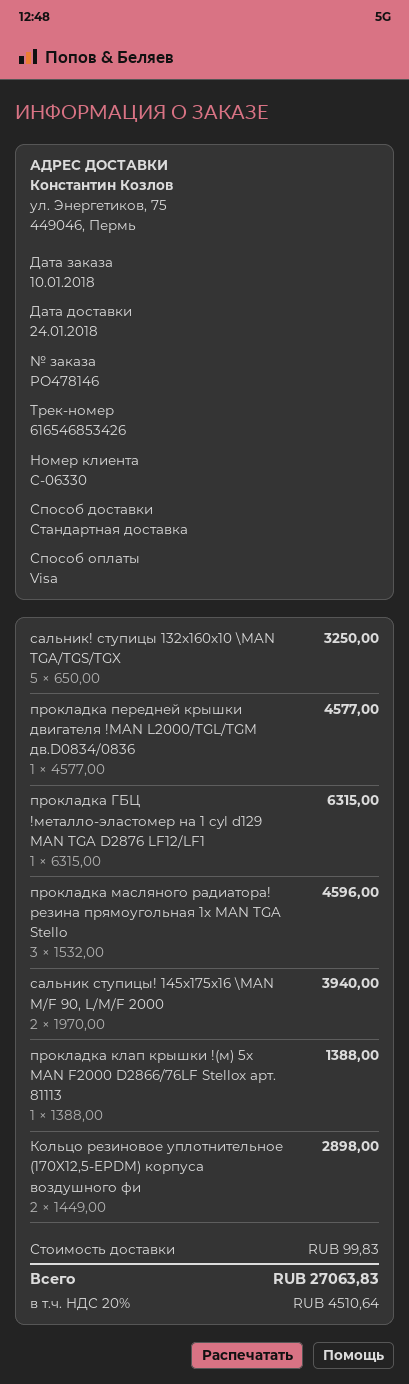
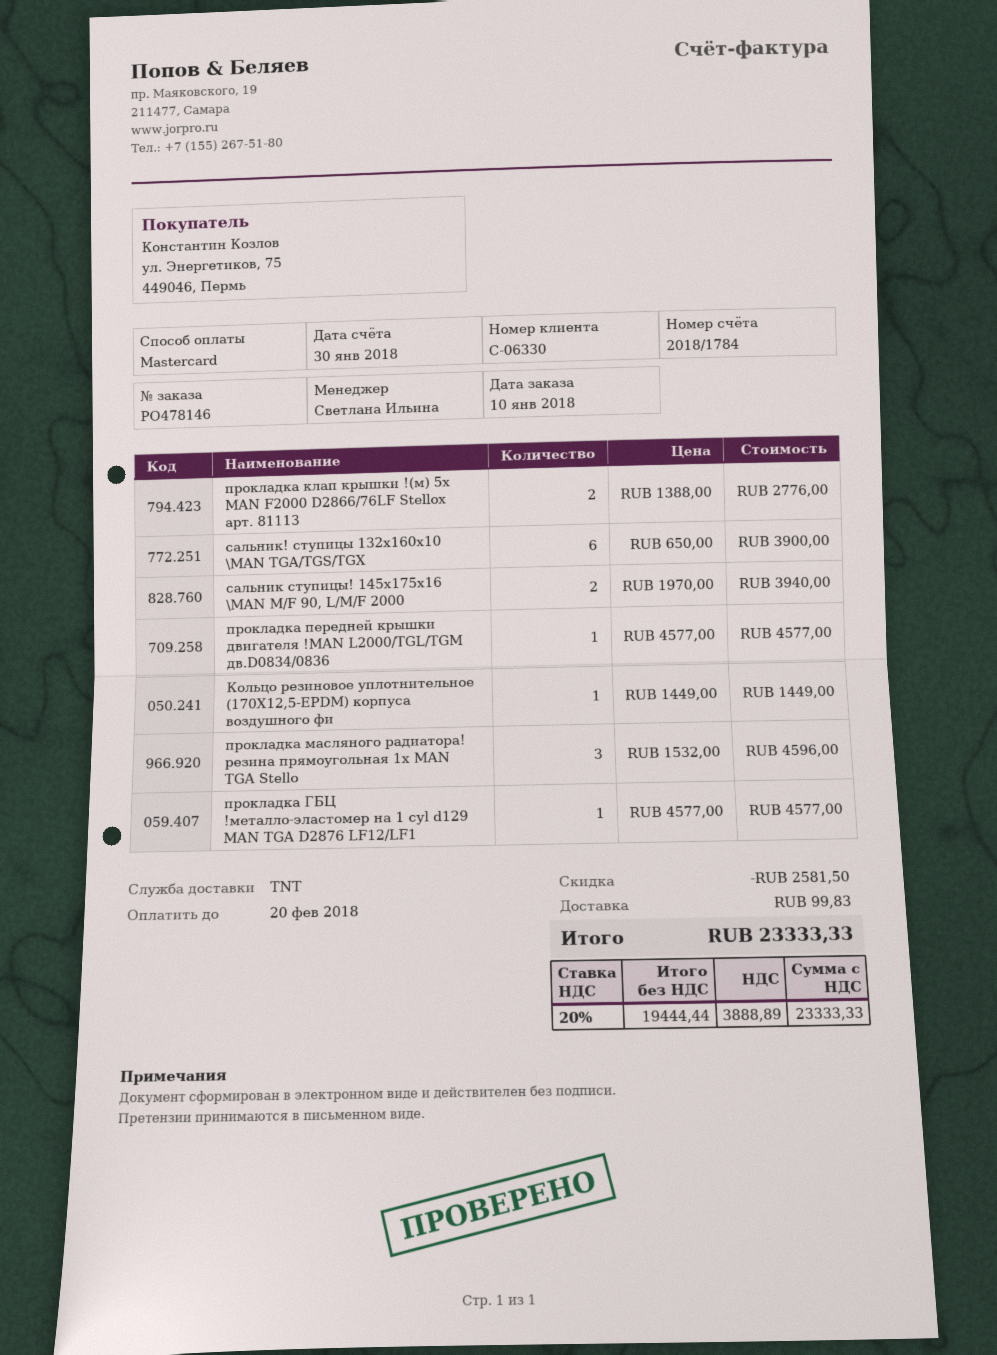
payment method: Visa -> Mastercard
shipping method: standard -> TNT
сальник! ступицы 132x160x10 \MAN TGA/TGS/TGX: 5 x 650.00 = 3250.00 -> 6 x 650.00 = 3900.00
прокладка ГБЦ !металло-эластомер на 1 cyl d129 MAN TGA D2876 LF12/LF1: 1 x 6315.00 = 6315.00 -> 1 x 4577.00 = 4577.00
прокладка клап крышки !(м) 5x MAN F2000 D2866/76LF Stellox арт. 81113: 1 x 1388.00 = 1388.00 -> 2 x 1388.00 = 2776.00
Кольцо резиновое уплотнительное (170X12,5-EPDM) корпуса воздушного фи: 2 x 1449.00 = 2898.00 -> 1 x 1449.00 = 1449.00
discount: none -> 2581.50
tax: 20% = 4510.64 -> 20% = 3888.89
total: 27063.83 -> 23333.33

